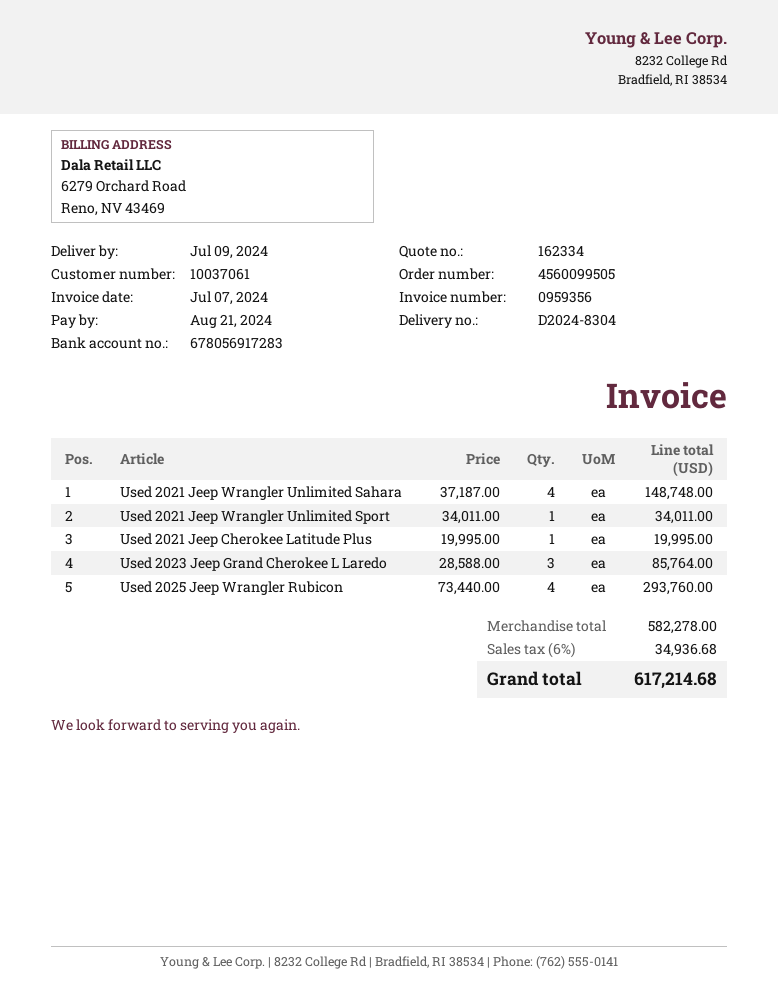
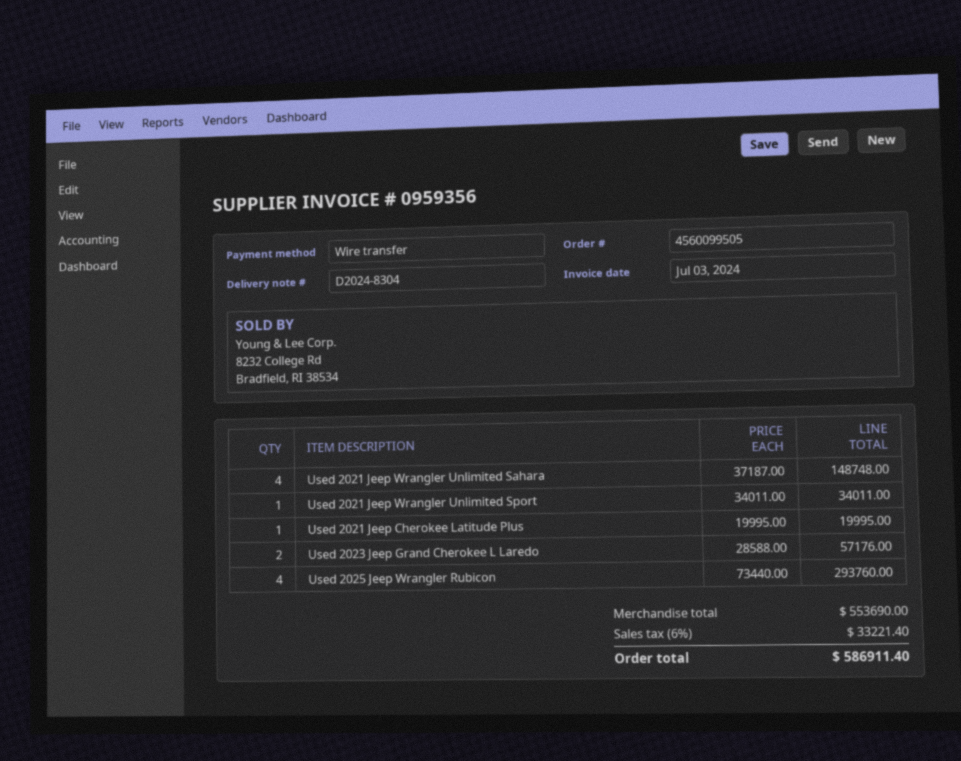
invoice date: 2024-07-07 -> 2024-07-03
Used 2023 Jeep Grand Cherokee L Laredo: 3 x 28588.00 = 85764.00 -> 2 x 28588.00 = 57176.00
subtotal: 582278.00 -> 553690.00
tax: 6% = 34936.68 -> 6% = 33221.40
total: 617214.68 -> 586911.40

